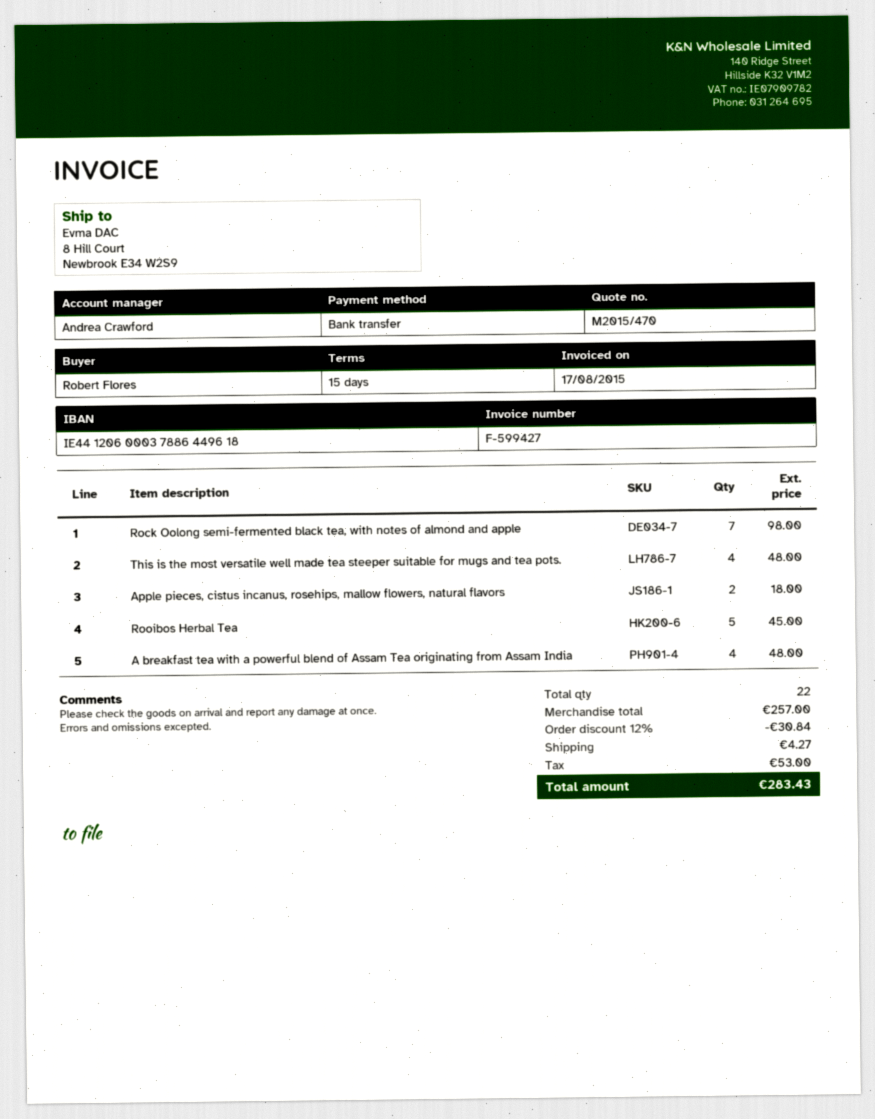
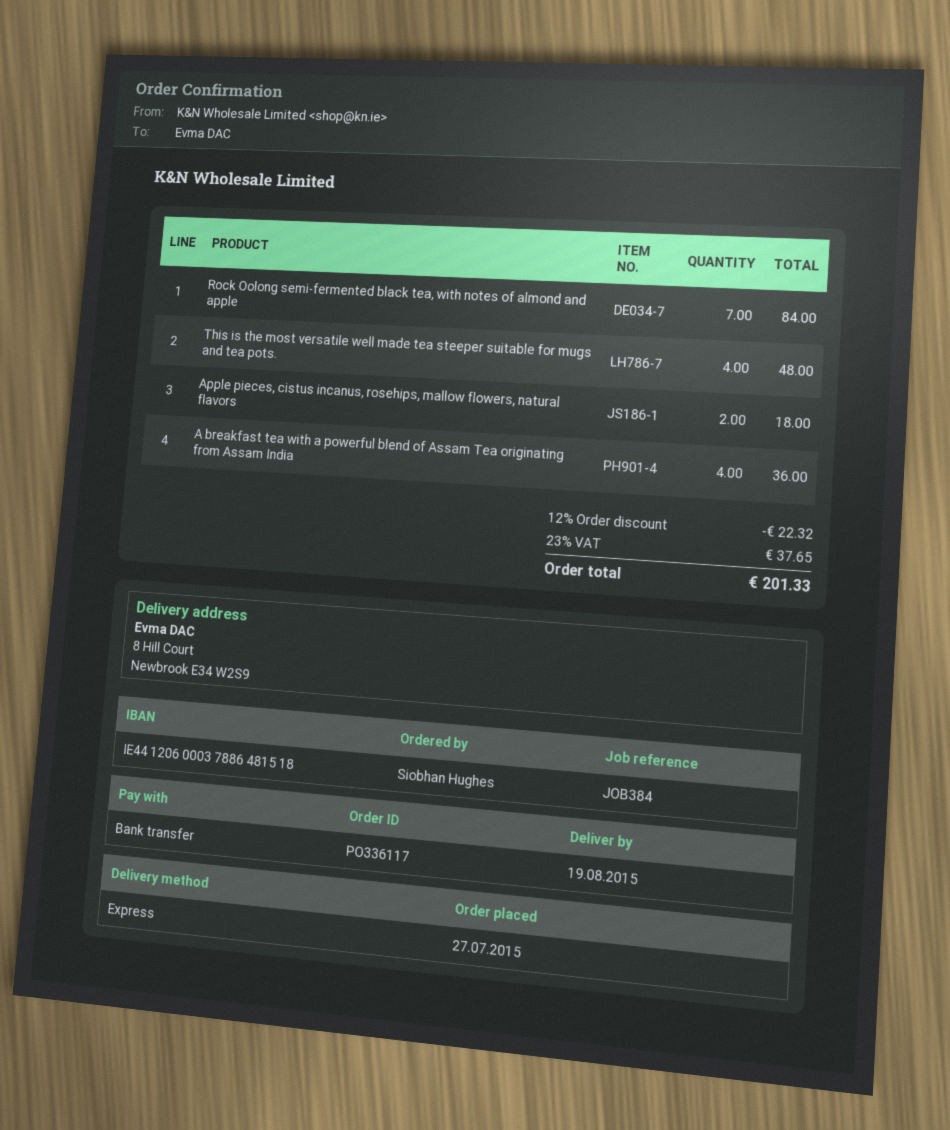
ordered by: Robert Flores -> Siobhan Hughes
bank account: IE44120600037886449618 -> IE44120600037886481518
Rock Oolong semi-fermented black tea, with notes of almond and apple: 7 for 98.00 -> 7 for 84.00
Rooibos Herbal Tea: 5 for 45.00 -> none
A breakfast tea with a powerful blend of Assam Tea originating from Assam India: 4 for 48.00 -> 4 for 36.00
discount: 12% = 30.84 -> 12% = 22.32
shipping: 4.27 -> none
tax: 53.00 -> 37.65
total: 283.43 -> 201.33

